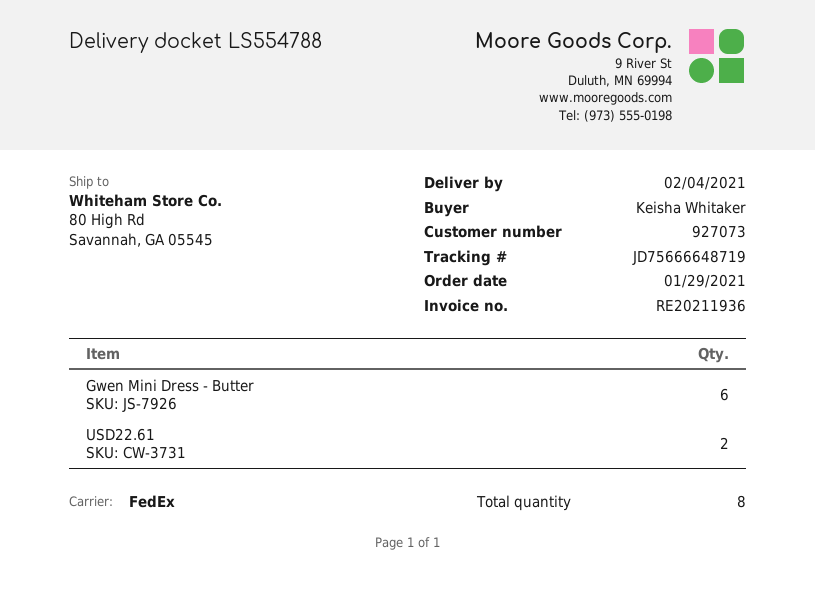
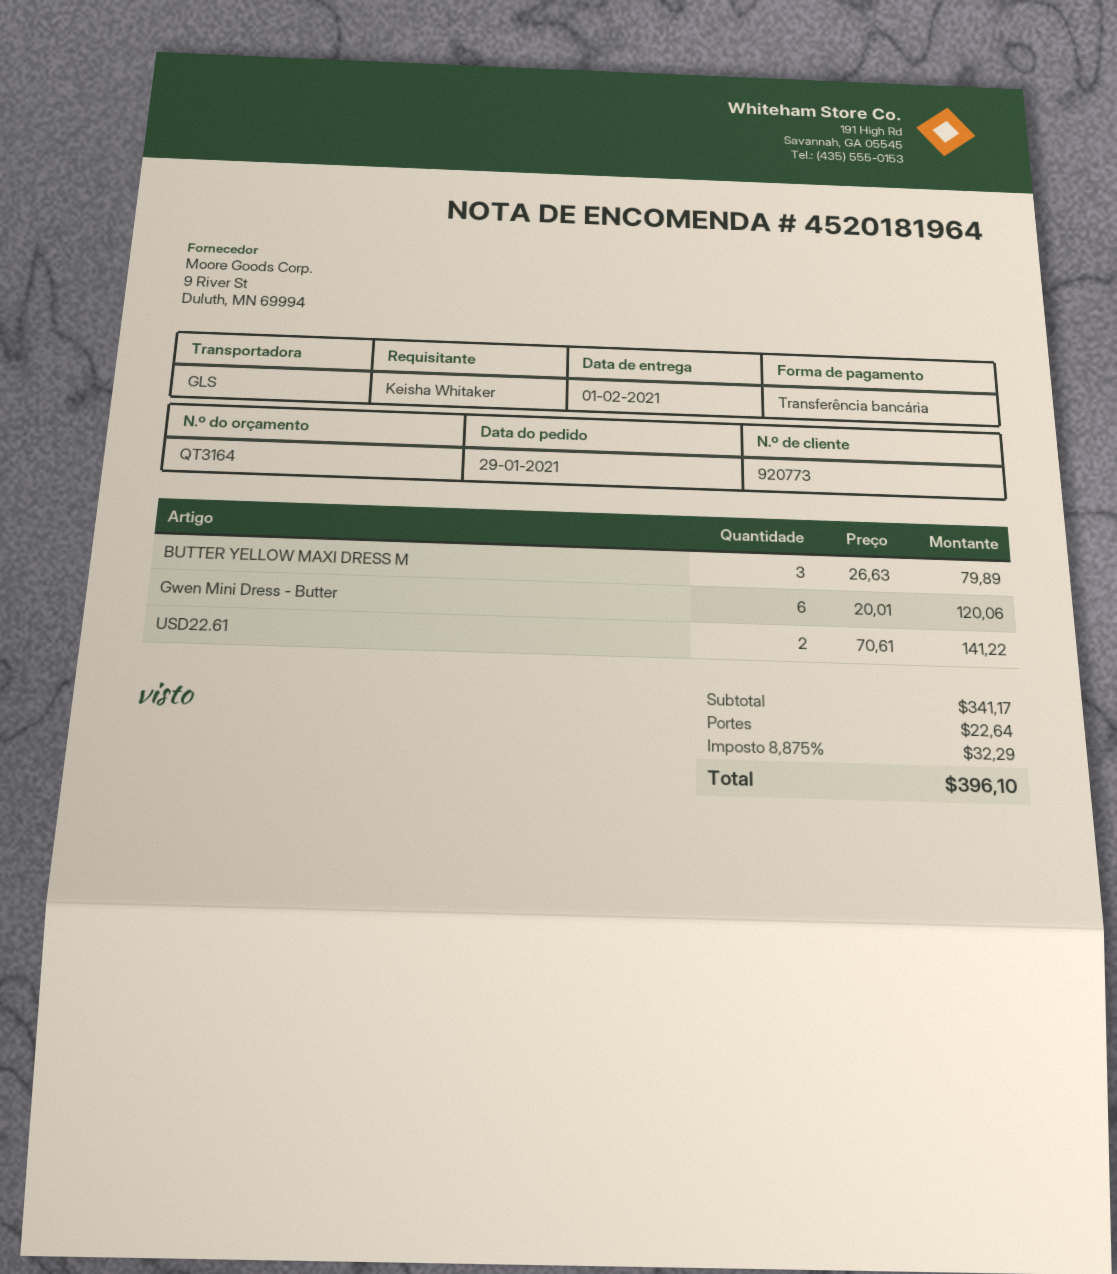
delivery date: 2021-02-04 -> 2021-02-01
customer number: 927073 -> 920773
shipping method: FedEx -> GLS
BUTTER YELLOW MAXI DRESS M: none -> 3

